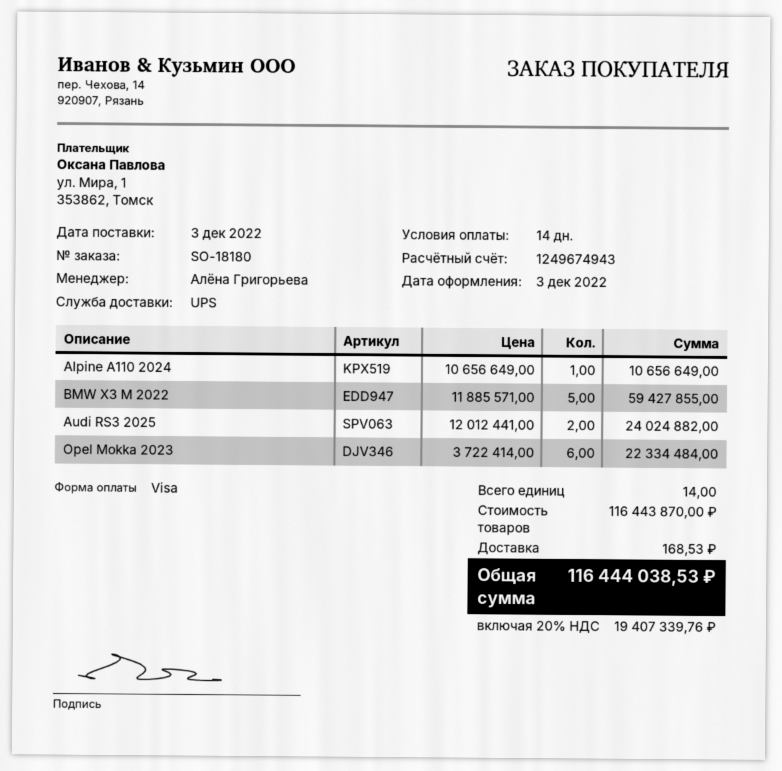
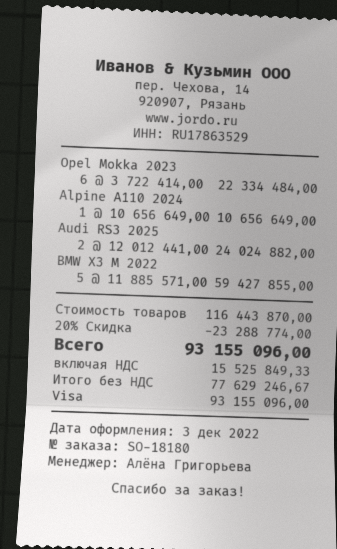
discount: none -> 20% = 23288774.00
shipping: 168.53 -> none
tax: 19407339.76 -> 15525849.33
total: 116444038.53 -> 93155096.00

